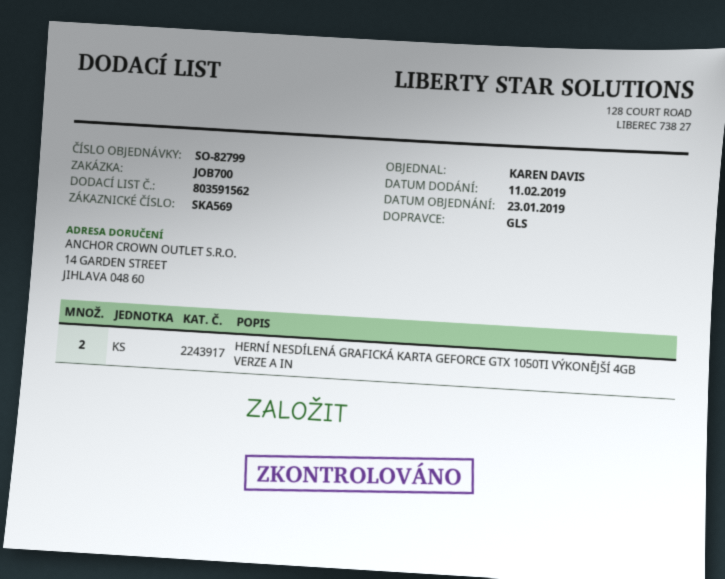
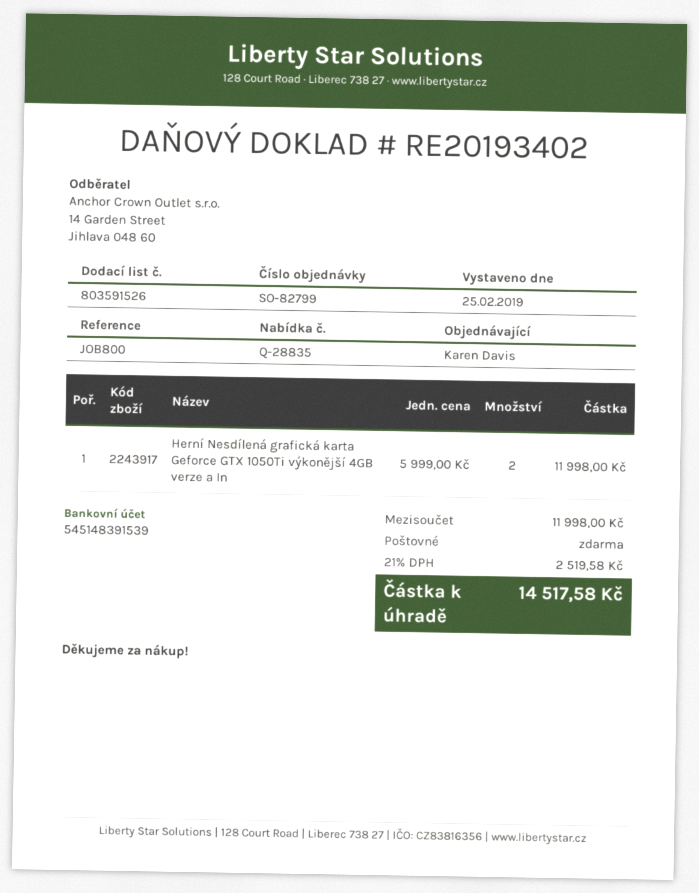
delivery note number: 803591562 -> 803591526
reference: JOB700 -> JOB800

